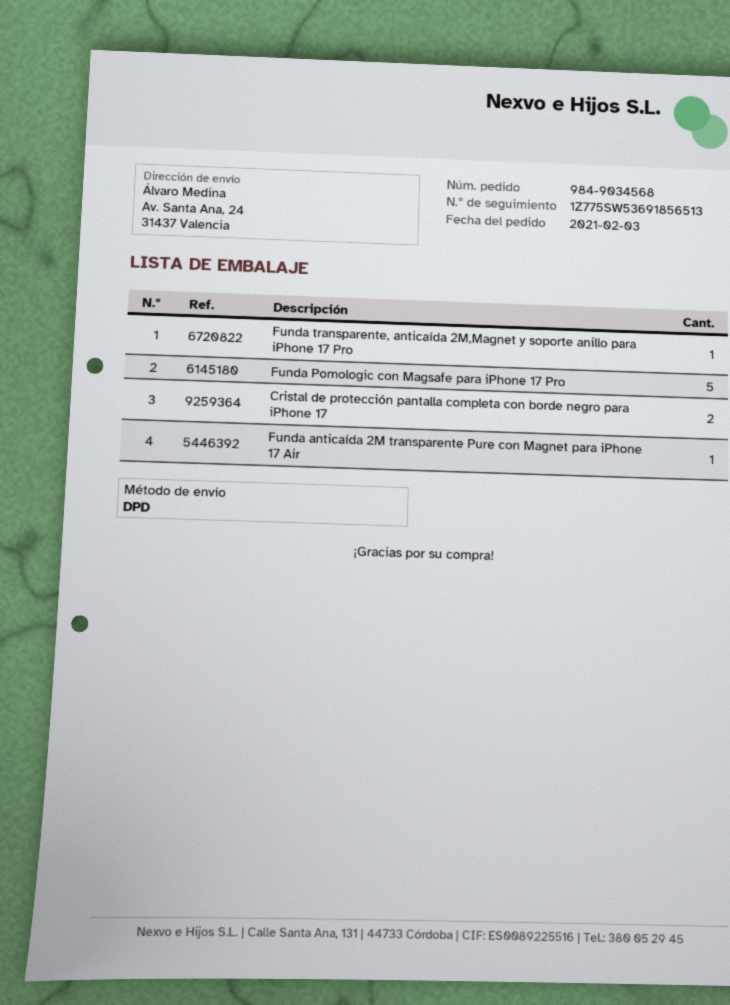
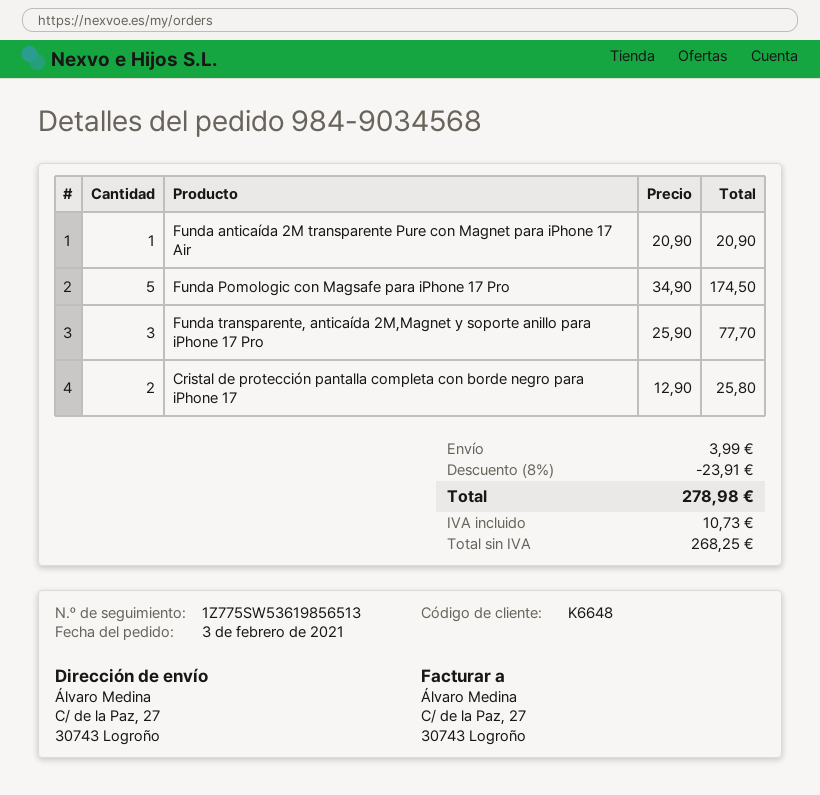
tracking number: 1Z775SW53691856513 -> 1Z775SW53619856513
ship to: Av. Santa Ana, 24, 31437 Valencia -> C/ de la Paz, 27, 30743 Logroño
Funda transparente, anticaída 2M,Magnet y soporte anillo para iPhone 17 Pro: 1 -> 3

